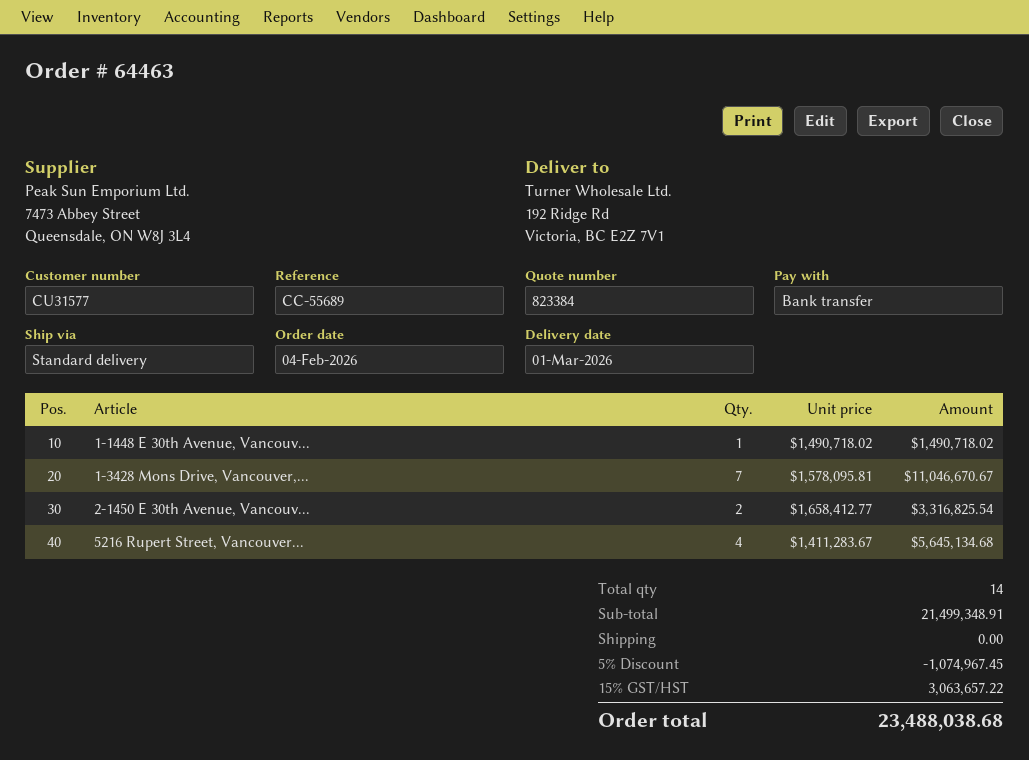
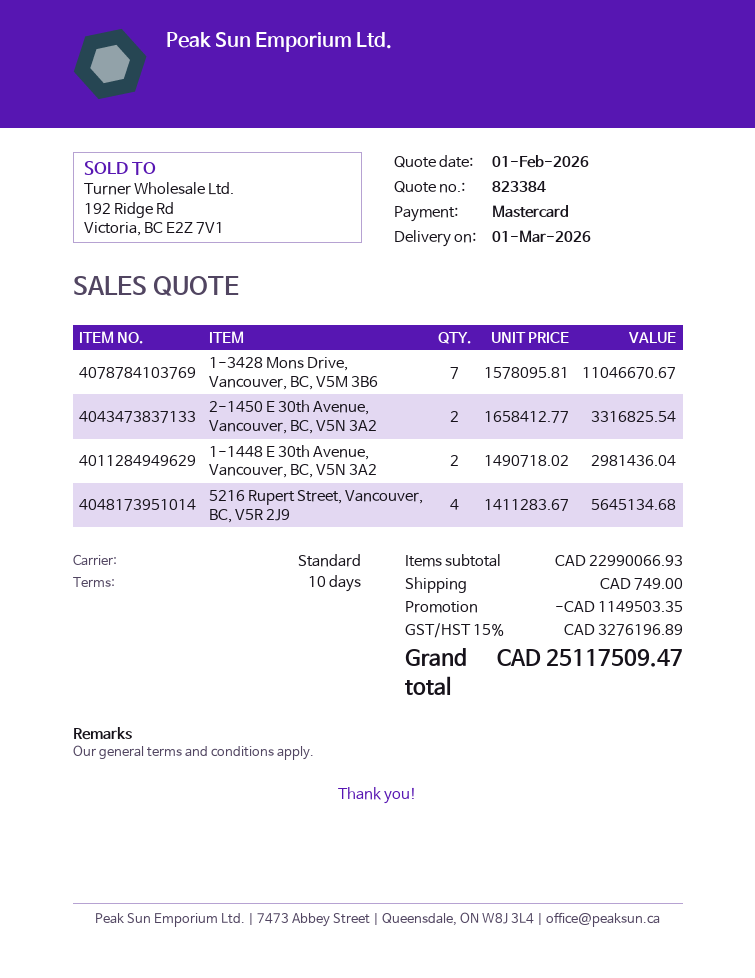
payment method: bank transfer -> Mastercard
1-1448 E 30th Avenue, Vancouv...: 1 x 1490718.02 = 1490718.02 -> 2 x 1490718.02 = 2981436.04
subtotal: 21499348.91 -> 22990066.93
discount: 1074967.45 -> 1149503.35
shipping: 0.00 -> 749.00
tax: 15% = 3063657.22 -> 15% = 3276196.89
total: 23488038.68 -> 25117509.47

